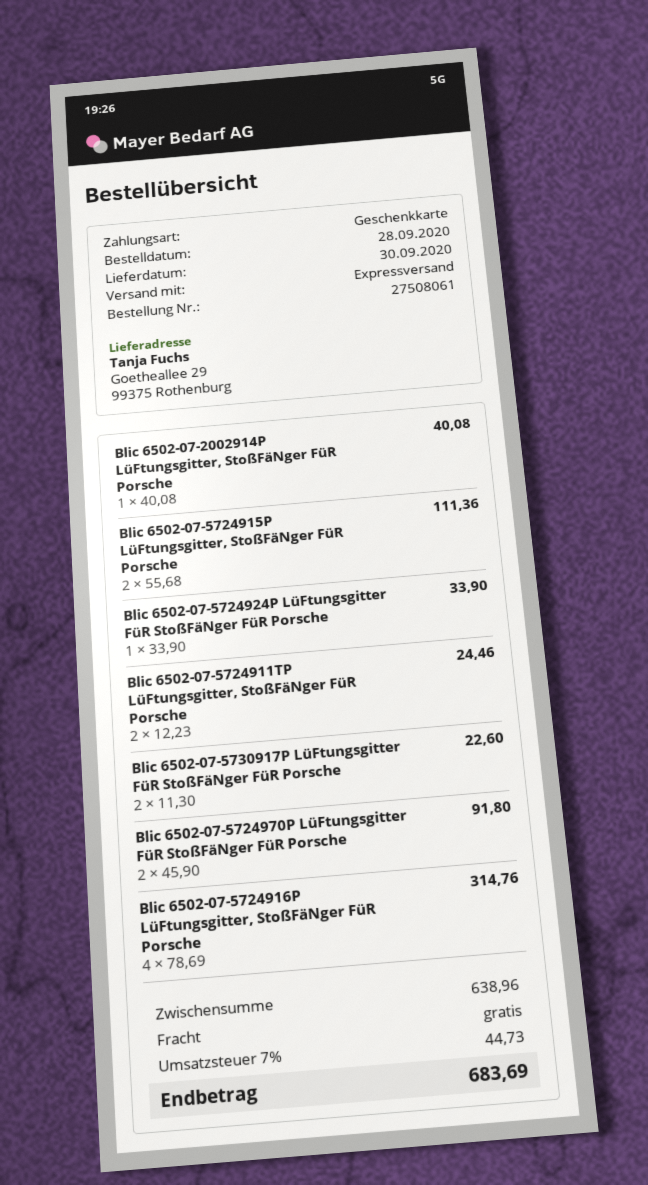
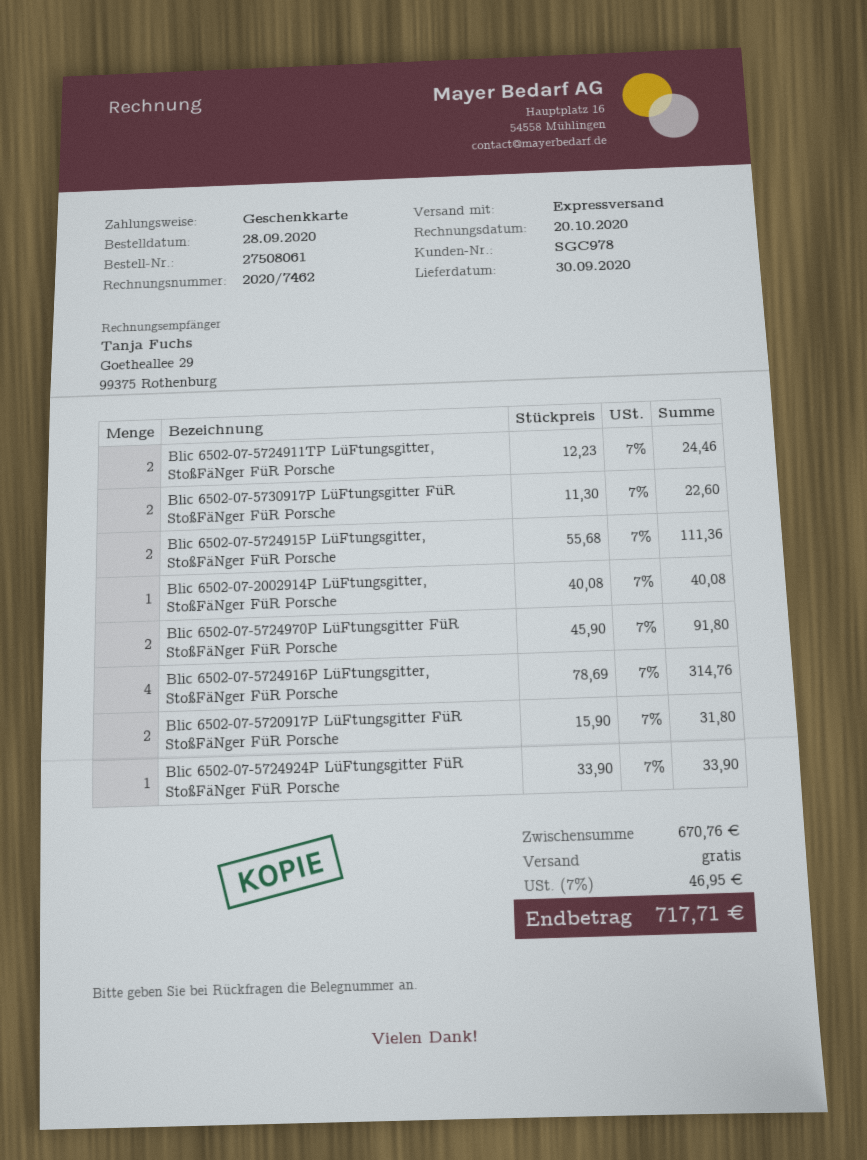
Blic 6502-07-5720917P LüFtungsgitter FüR StoßFäNger FüR Porsche: none -> 2 x 15.90 = 31.80
subtotal: 638.96 -> 670.76
tax: 7% = 44.73 -> 7% = 46.95
total: 683.69 -> 717.71

